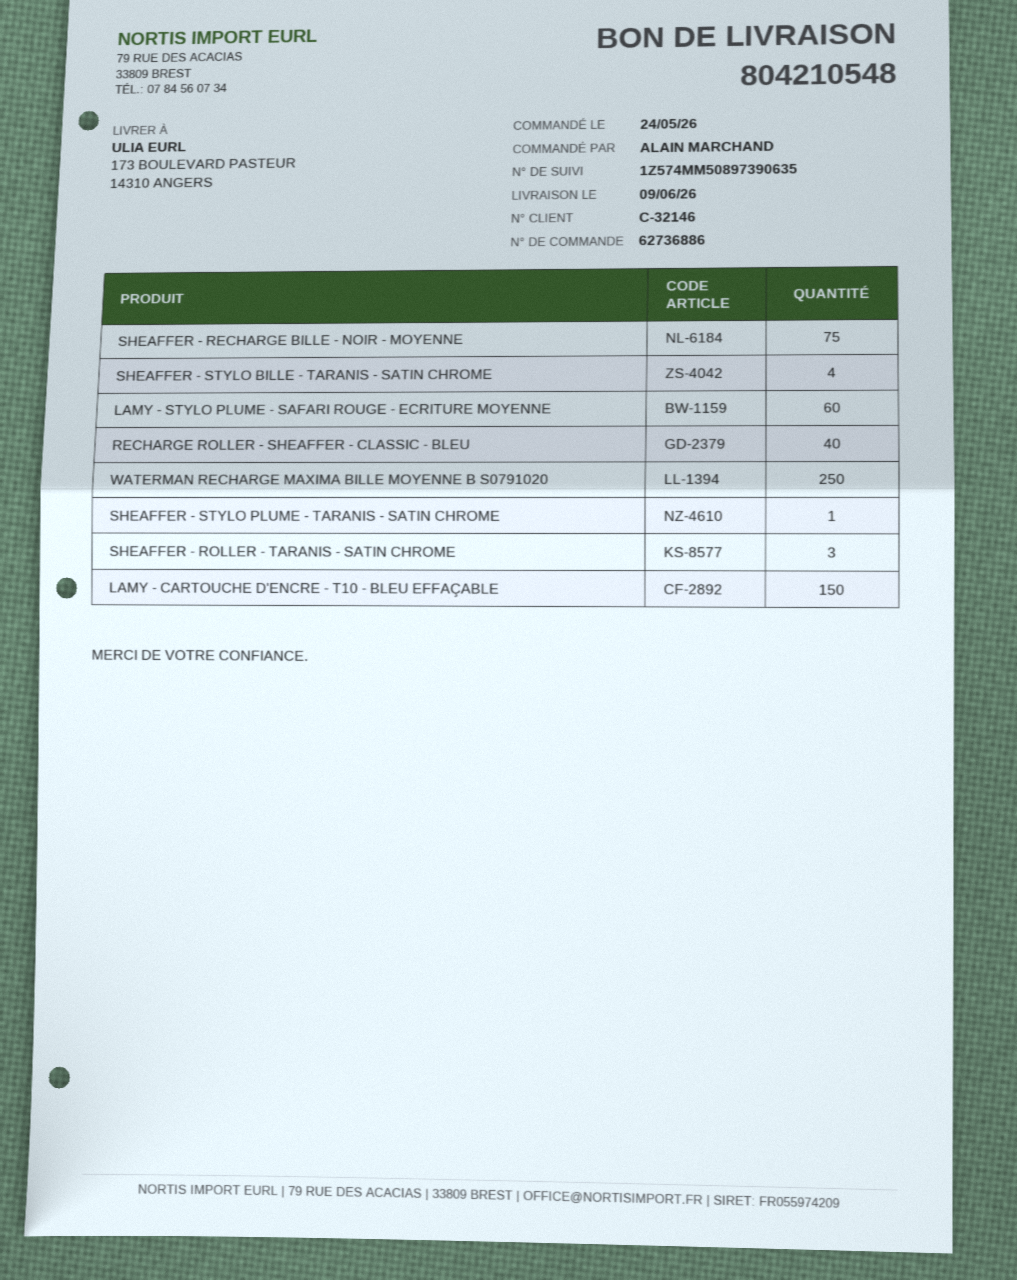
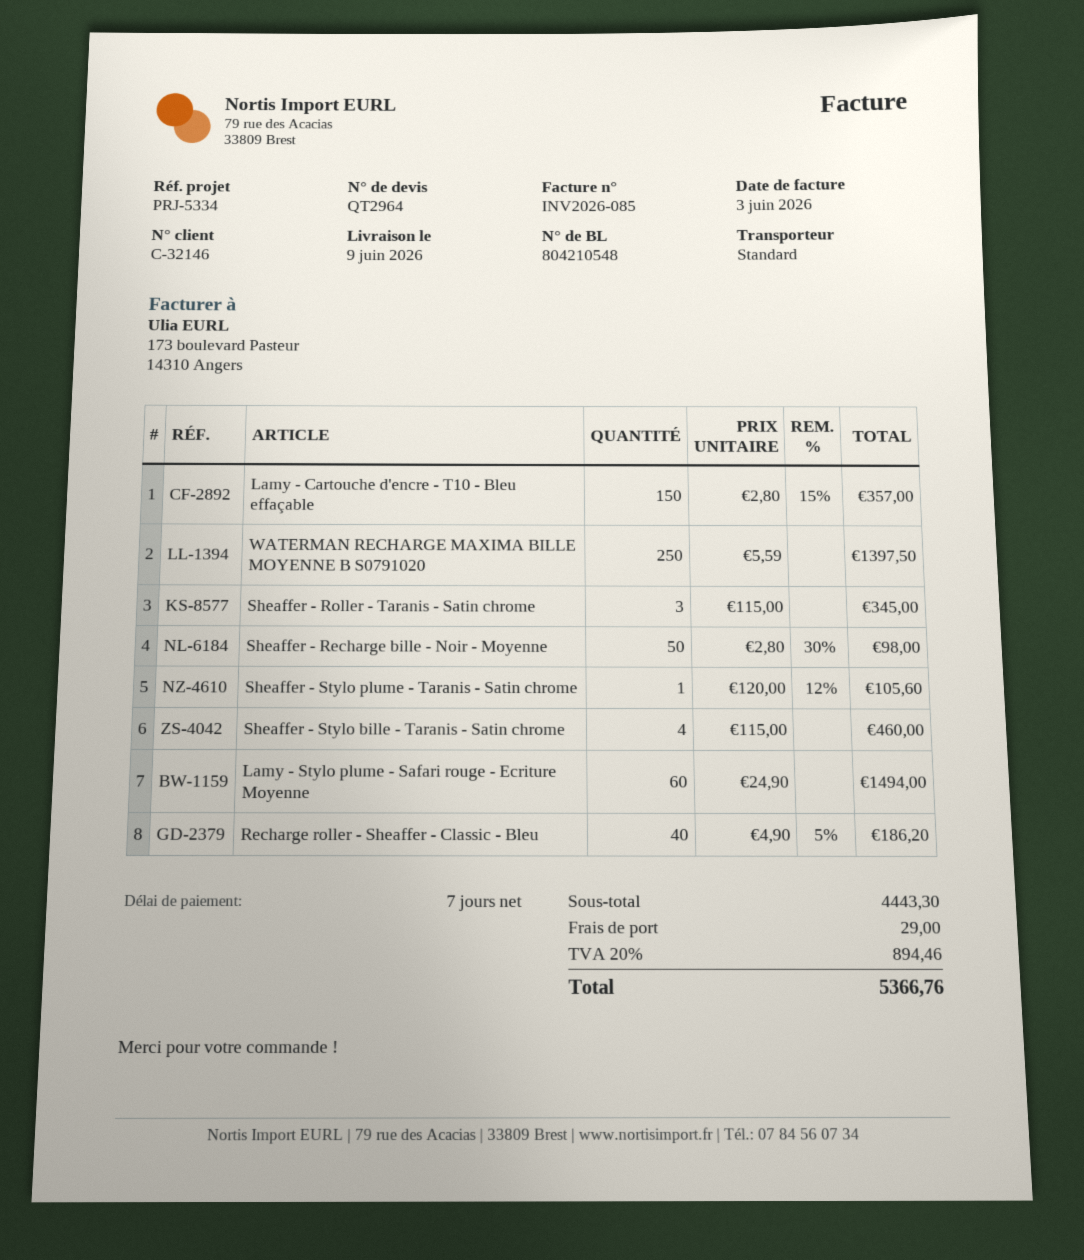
SHEAFFER - RECHARGE BILLE - NOIR - MOYENNE: 75 -> 50

